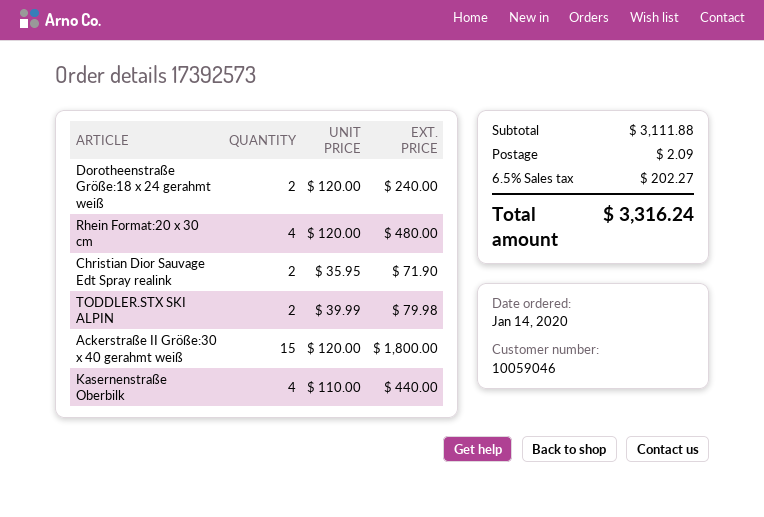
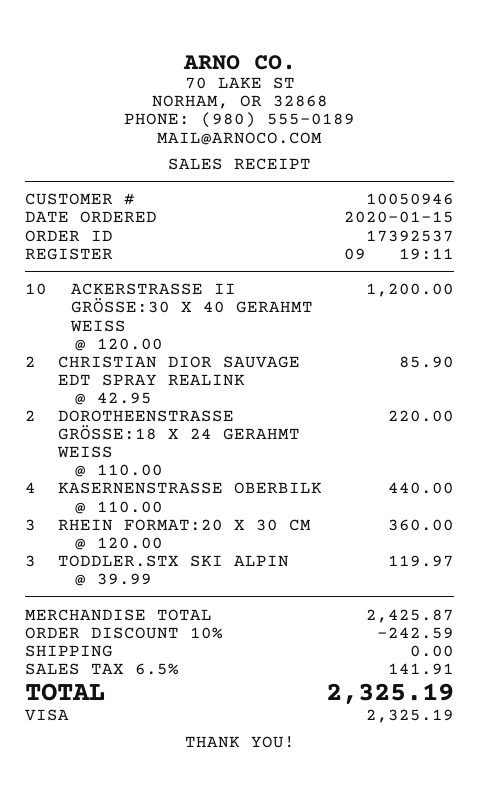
order number: 17392573 -> 17392537
order date: 2020-01-14 -> 2020-01-15
customer number: 10059046 -> 10050946
Dorotheenstraße Größe:18 x 24 gerahmt weiß: 2 x 120.00 = 240.00 -> 2 x 110.00 = 220.00
Rhein Format:20 x 30 cm: 4 x 120.00 = 480.00 -> 3 x 120.00 = 360.00
Christian Dior Sauvage Edt Spray realink: 2 x 35.95 = 71.90 -> 2 x 42.95 = 85.90
TODDLER.STX SKI ALPIN: 2 x 39.99 = 79.98 -> 3 x 39.99 = 119.97
Ackerstraße II Größe:30 x 40 gerahmt weiß: 15 x 120.00 = 1800.00 -> 10 x 120.00 = 1200.00
subtotal: 3111.88 -> 2425.87
discount: none -> 10% = 242.59
shipping: 2.09 -> 0.00
tax: 6.5% = 202.27 -> 6.5% = 141.91
total: 3316.24 -> 2325.19

